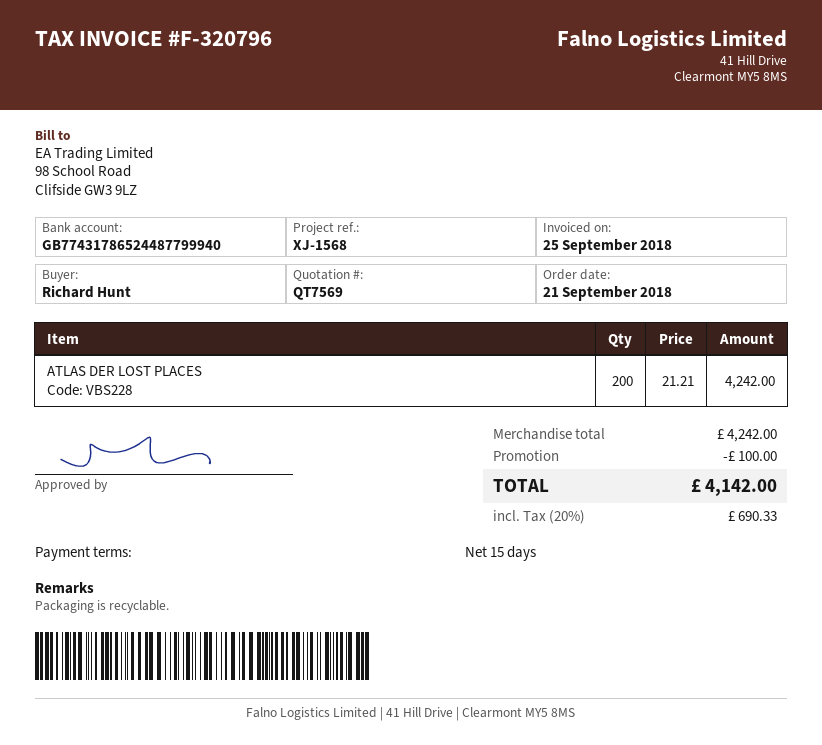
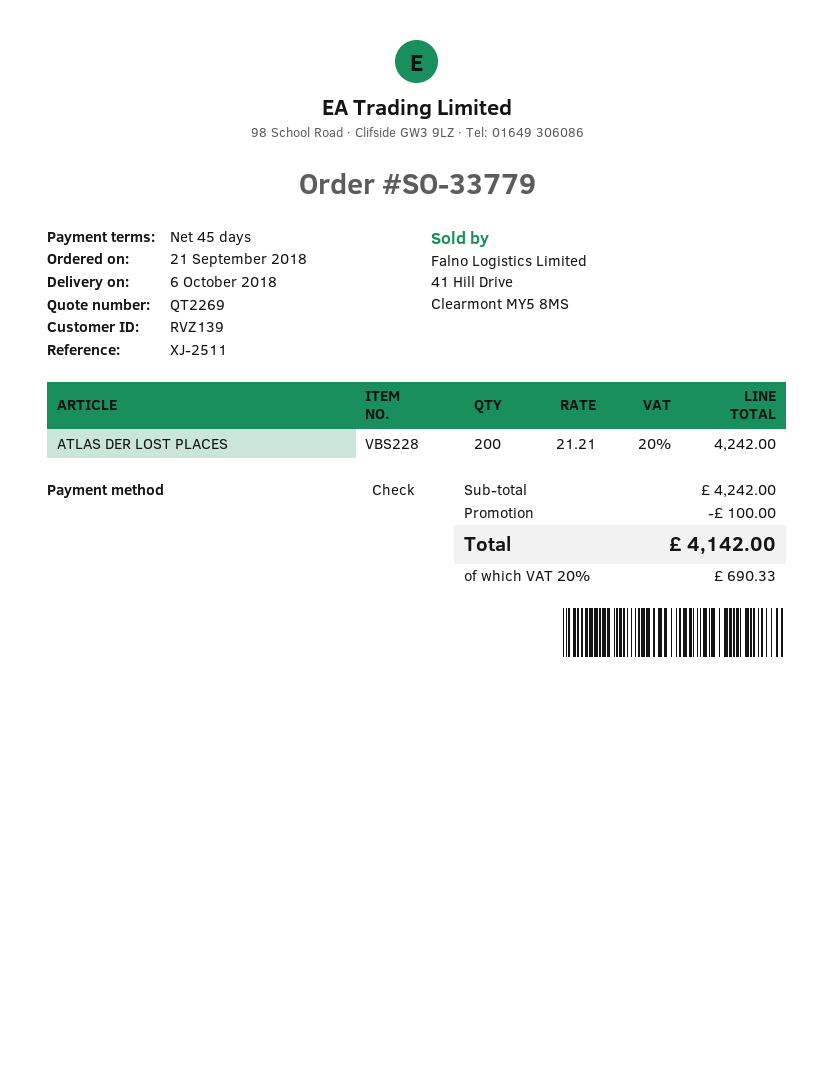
quote number: QT7569 -> QT2269
payment terms: 15 days -> 45 days
reference: XJ-1568 -> XJ-2511

